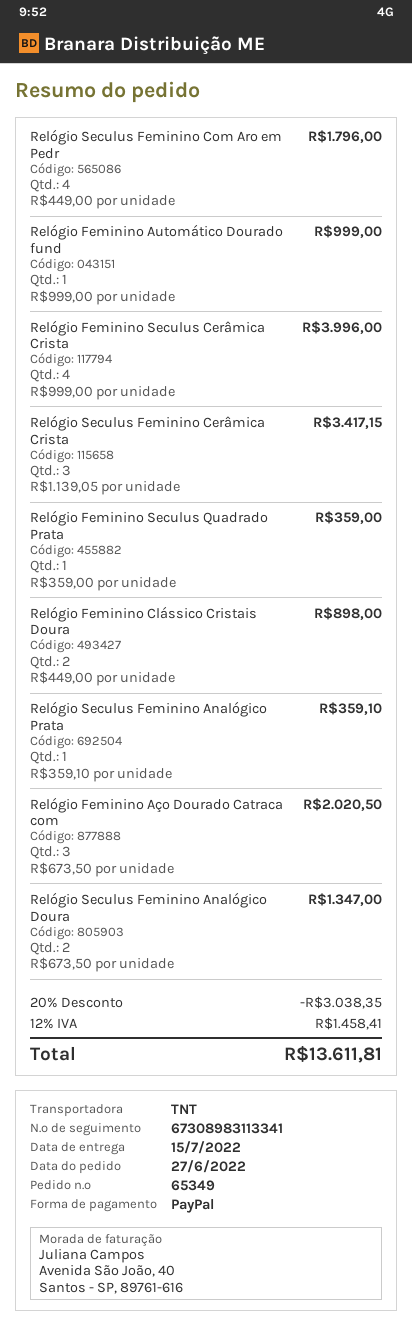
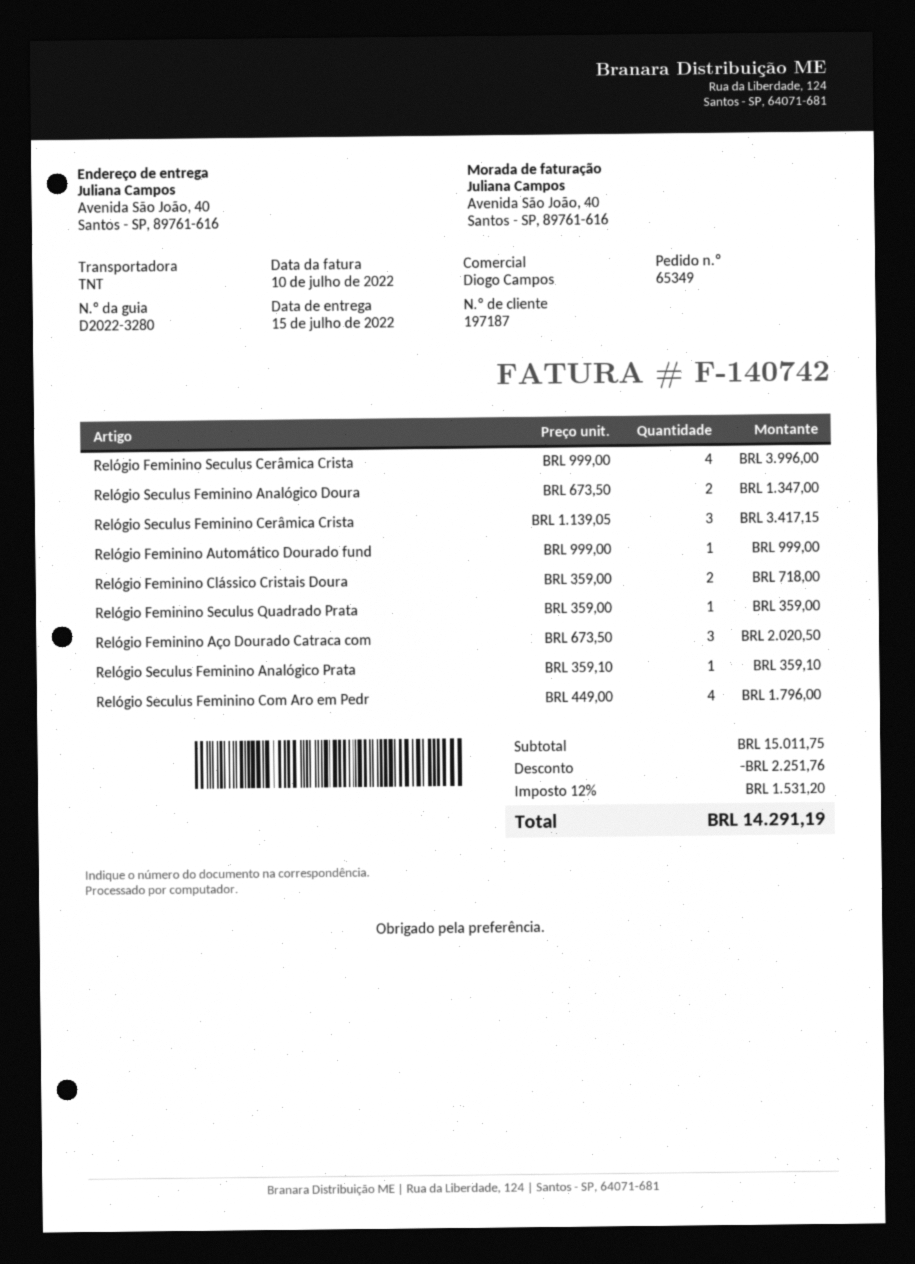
Relógio Feminino Clássico Cristais Doura: 2 x 449.00 = 898.00 -> 2 x 359.00 = 718.00
discount: 3038.35 -> 2251.76
tax: 12% = 1458.41 -> 12% = 1531.20
total: 13611.81 -> 14291.19

